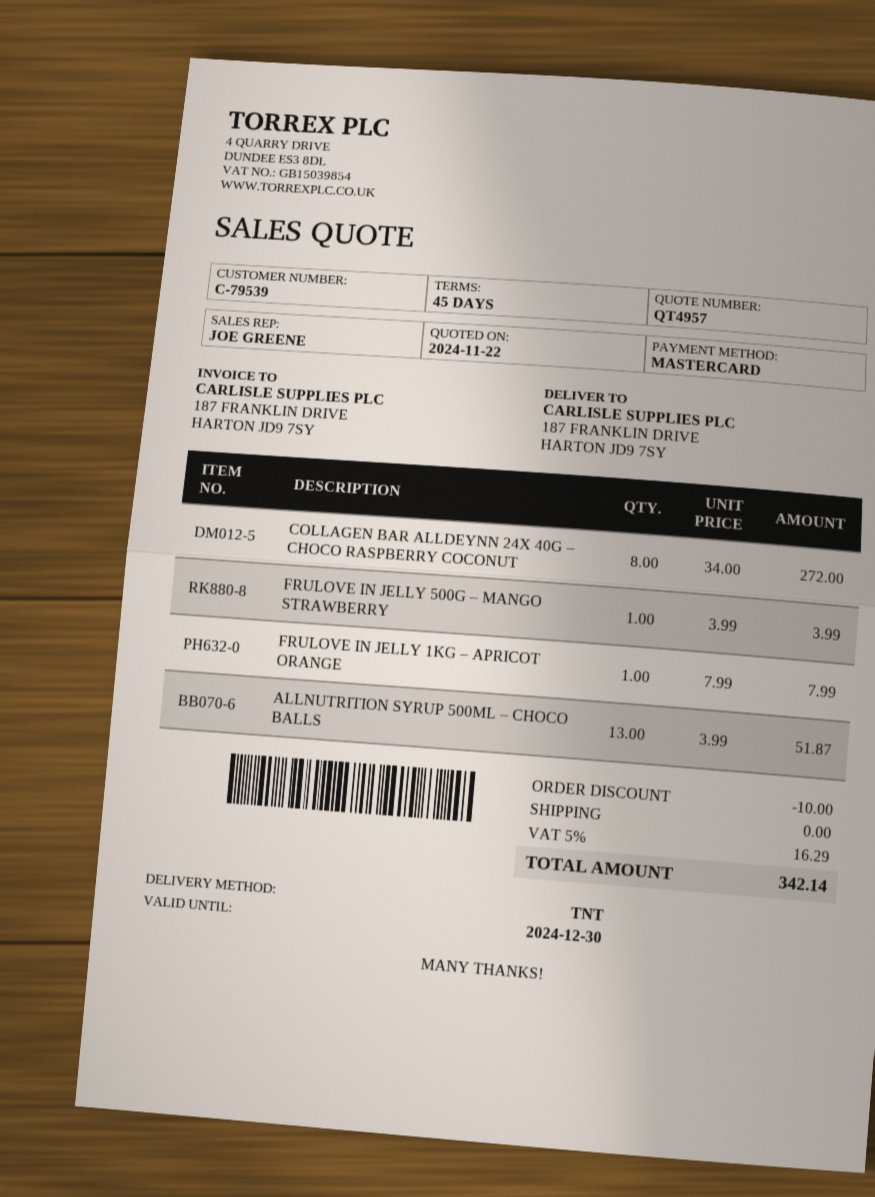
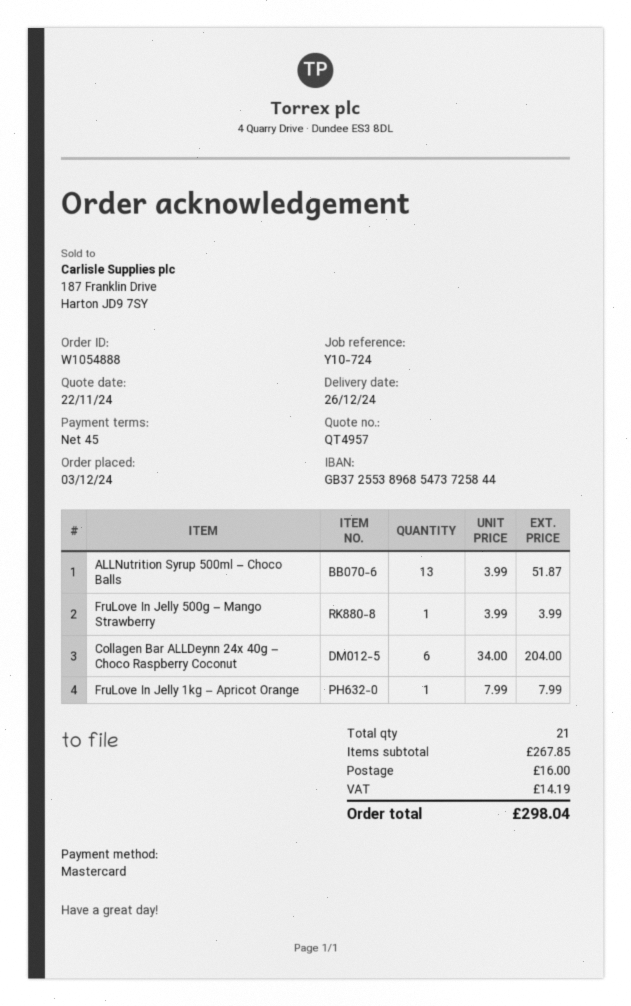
COLLAGEN BAR ALLDEYNN 24X 40G – CHOCO RASPBERRY COCONUT: 8 x 34.00 = 272.00 -> 6 x 34.00 = 204.00
discount: 10.00 -> none
shipping: 0.00 -> 16.00
tax: 16.29 -> 14.19
total: 342.14 -> 298.04

